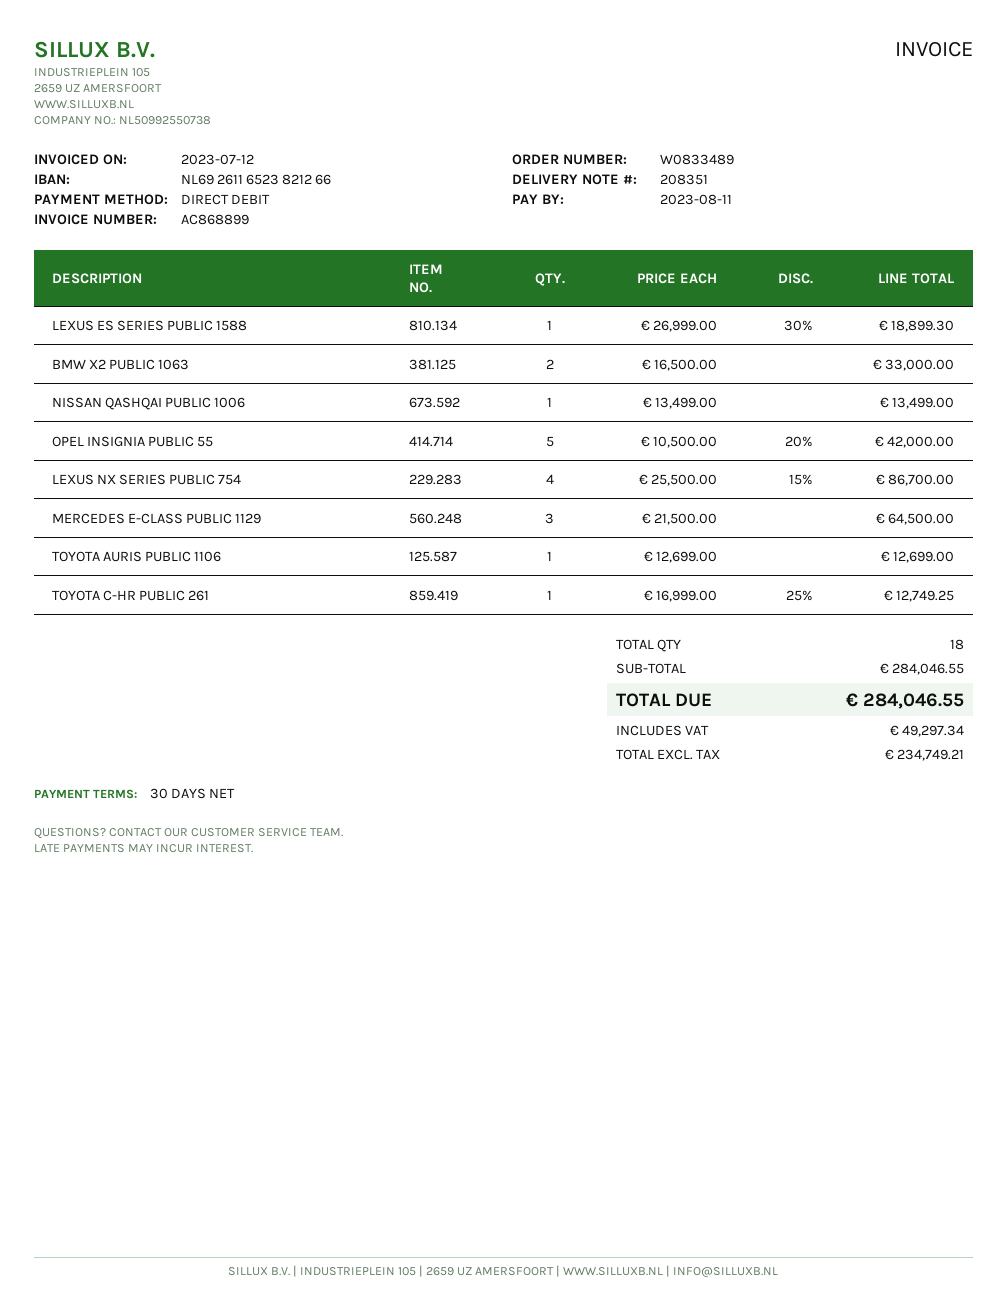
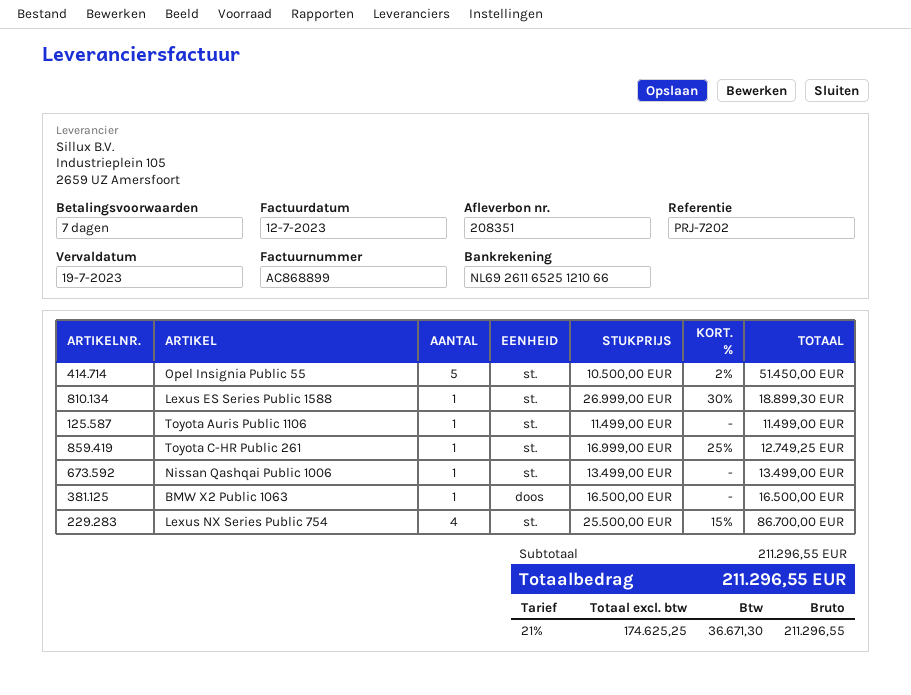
payment terms: 30 days -> 7 days
due date: 2023-08-11 -> 2023-07-19
bank account: NL6926116523821266 -> NL6926116525121066
BMW X2 PUBLIC 1063: 2 x 16500.00 = 33000.00 -> 1 x 16500.00 = 16500.00
OPEL INSIGNIA PUBLIC 55: 5 x 10500.00 - 20% = 42000.00 -> 5 x 10500.00 - 2% = 51450.00
MERCEDES E-CLASS PUBLIC 1129: 3 x 21500.00 = 64500.00 -> none
TOYOTA AURIS PUBLIC 1106: 1 x 12699.00 = 12699.00 -> 1 x 11499.00 = 11499.00
subtotal: 284046.55 -> 211296.55
net: 234749.21 -> 174625.25
tax: 49297.34 -> 36671.30
total: 284046.55 -> 211296.55

